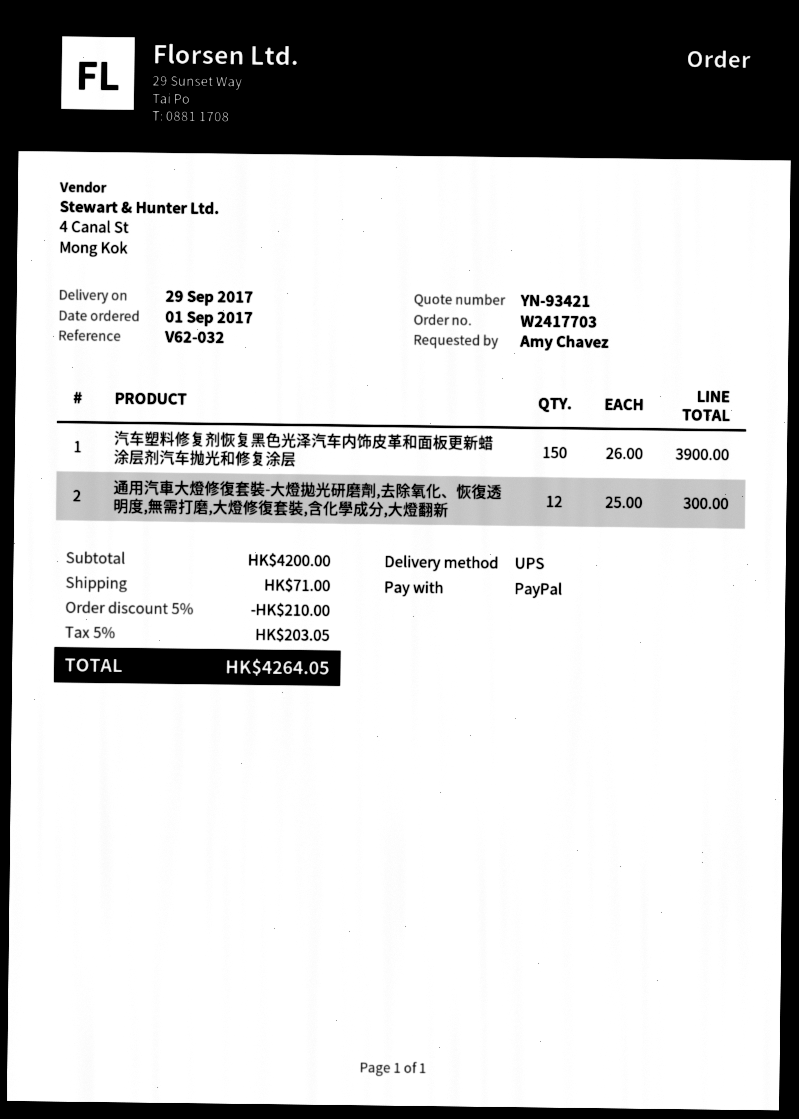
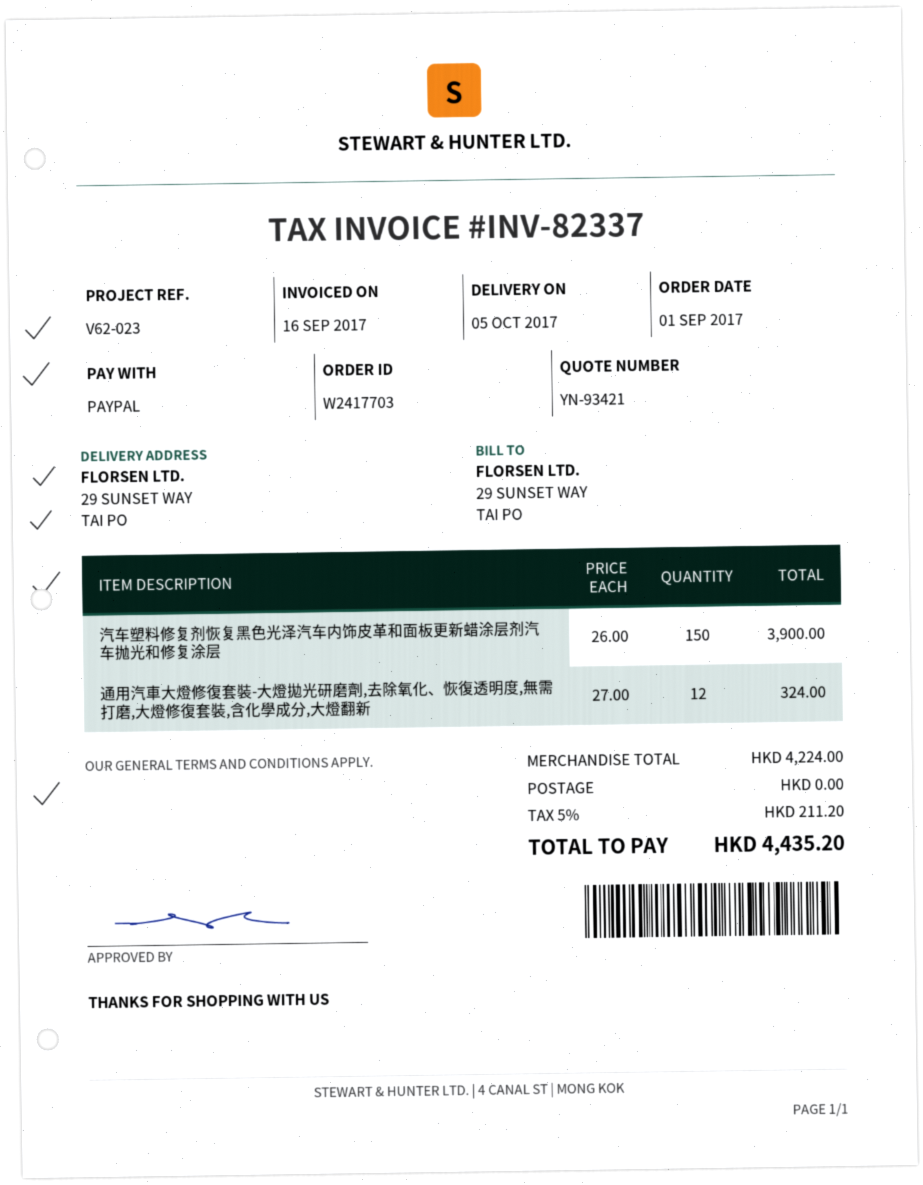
delivery date: 2017-09-29 -> 2017-10-05
reference: V62-032 -> V62-023
通用汽車大燈修復套裝-大燈拋光研磨劑,去除氧化、恢復透明度,無需打磨,大燈修復套裝,含化學成分,大燈翻新: 12 x 25.00 = 300.00 -> 12 x 27.00 = 324.00
subtotal: 4200.00 -> 4224.00
discount: 5% = 210.00 -> none
shipping: 71.00 -> 0.00
tax: 5% = 203.05 -> 5% = 211.20
total: 4264.05 -> 4435.20

